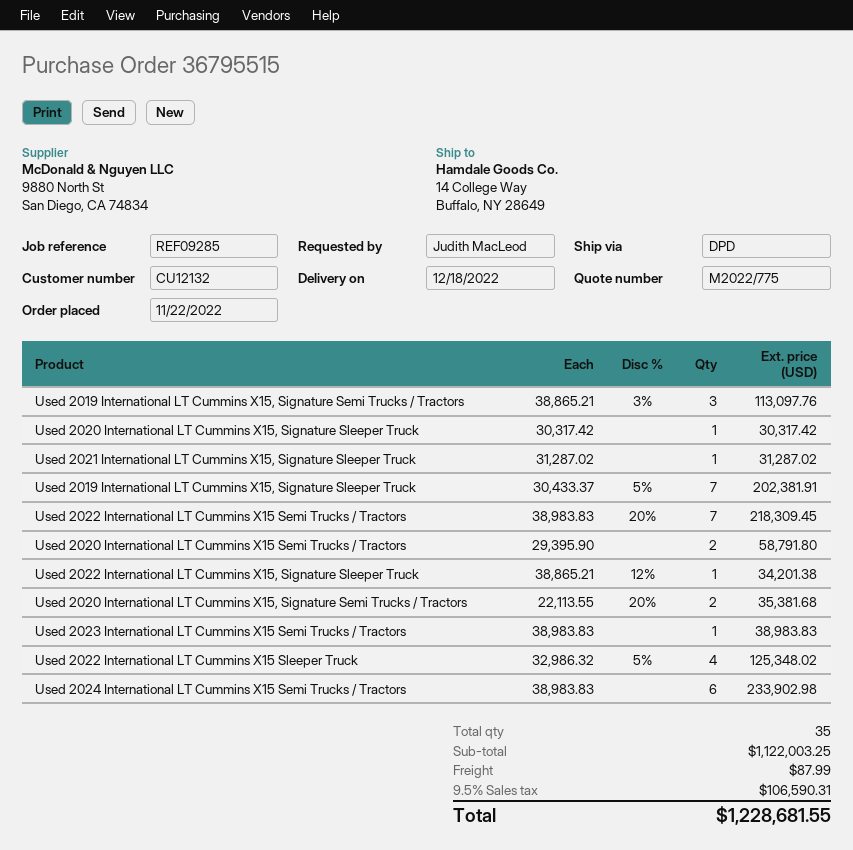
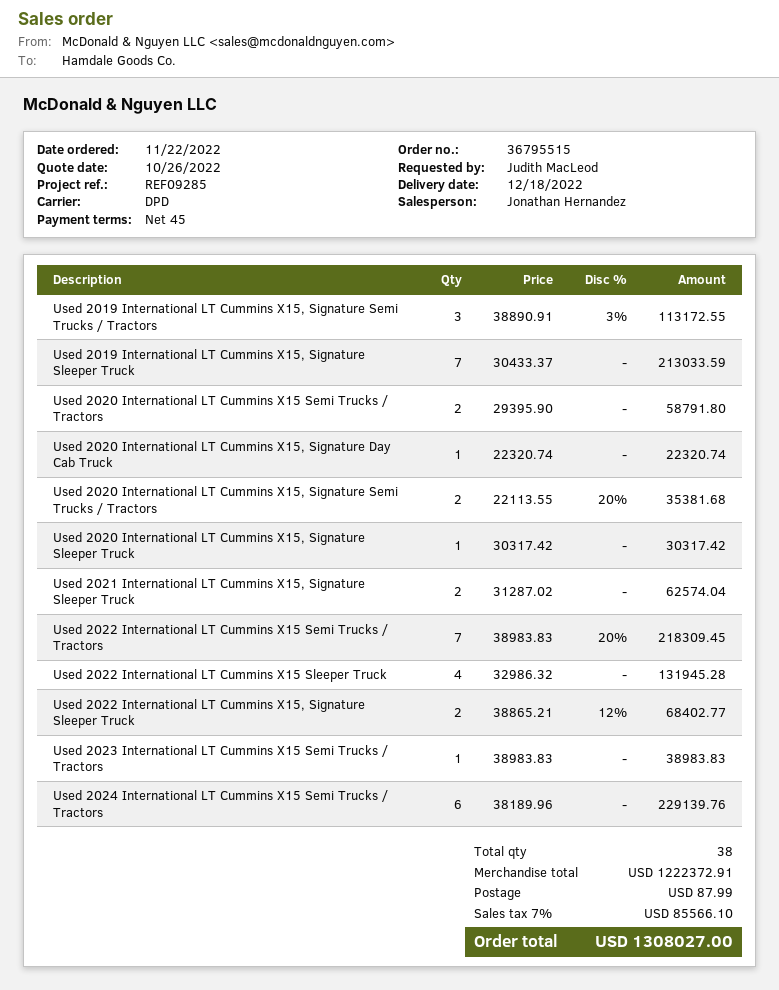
Used 2019 International LT Cummins X15, Signature Semi Trucks / Tractors: 3 x 38865.21 - 3% = 113097.76 -> 3 x 38890.91 - 3% = 113172.55
Used 2021 International LT Cummins X15, Signature Sleeper Truck: 1 x 31287.02 = 31287.02 -> 2 x 31287.02 = 62574.04
Used 2019 International LT Cummins X15, Signature Sleeper Truck: 7 x 30433.37 - 5% = 202381.91 -> 7 x 30433.37 = 213033.59
Used 2022 International LT Cummins X15, Signature Sleeper Truck: 1 x 38865.21 - 12% = 34201.38 -> 2 x 38865.21 - 12% = 68402.77
Used 2022 International LT Cummins X15 Sleeper Truck: 4 x 32986.32 - 5% = 125348.02 -> 4 x 32986.32 = 131945.28
Used 2024 International LT Cummins X15 Semi Trucks / Tractors: 6 x 38983.83 = 233902.98 -> 6 x 38189.96 = 229139.76
Used 2020 International LT Cummins X15, Signature Day Cab Truck: none -> 1 x 22320.74 = 22320.74
total quantity: 35 -> 38
subtotal: 1122003.25 -> 1222372.91
tax: 9.5% = 106590.31 -> 7% = 85566.10
total: 1228681.55 -> 1308027.00

